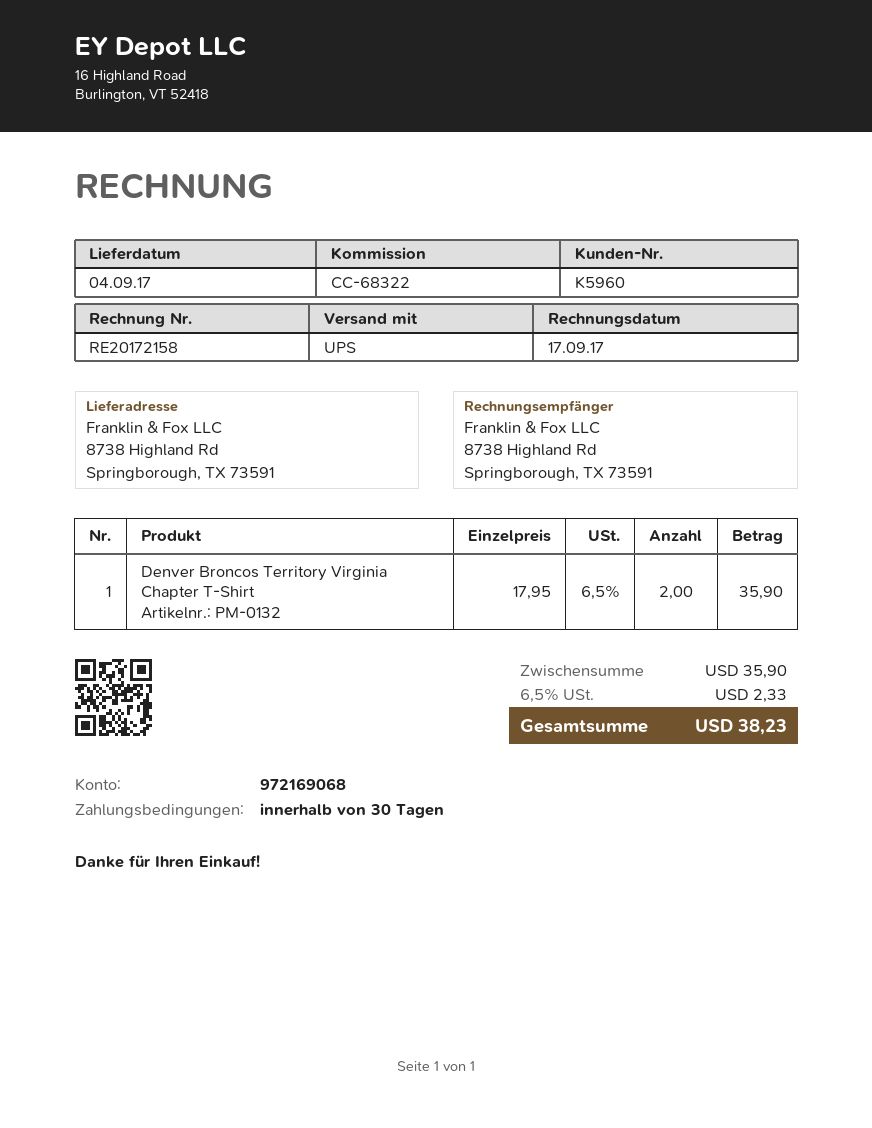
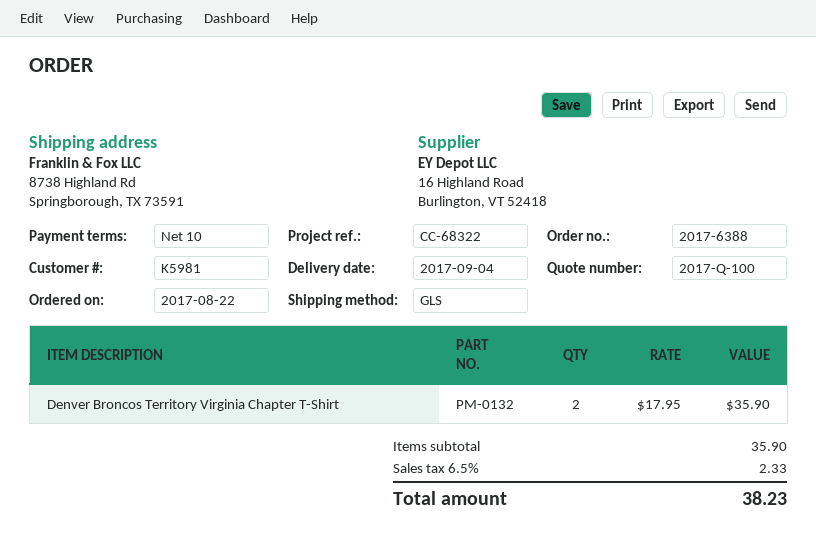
payment terms: 30 days -> 10 days
customer number: K5960 -> K5981
shipping method: UPS -> GLS

